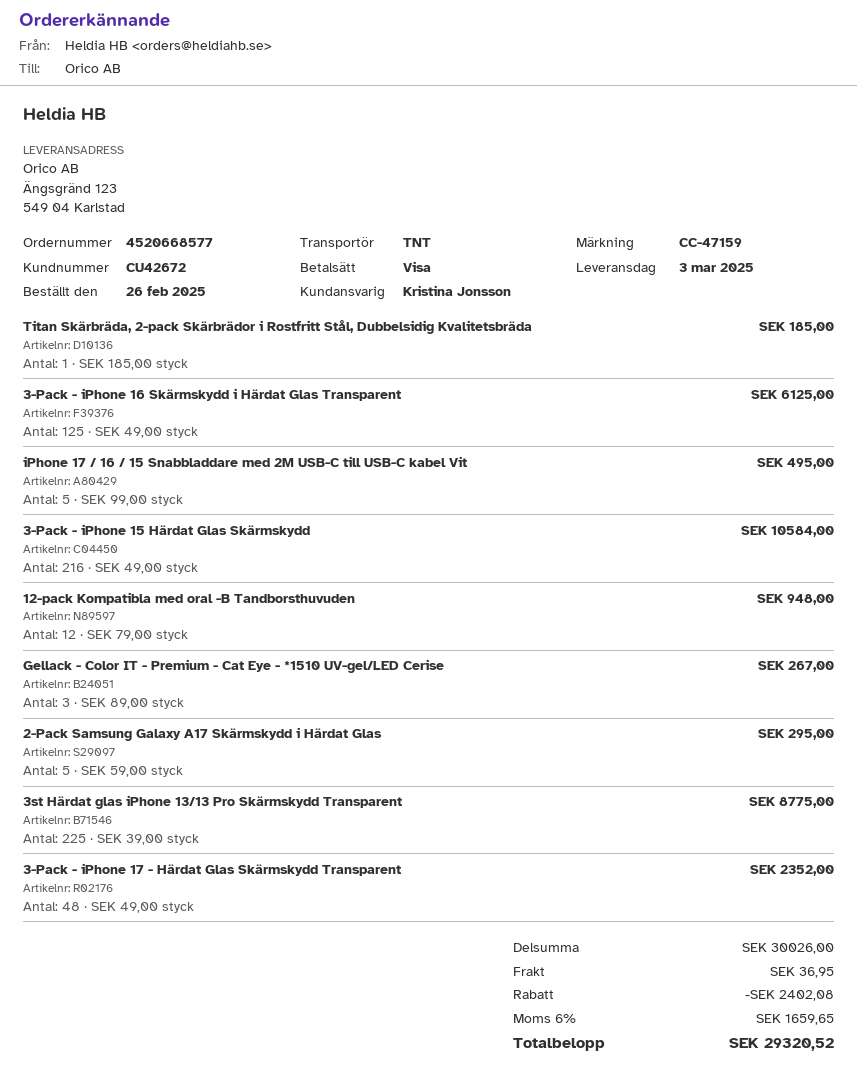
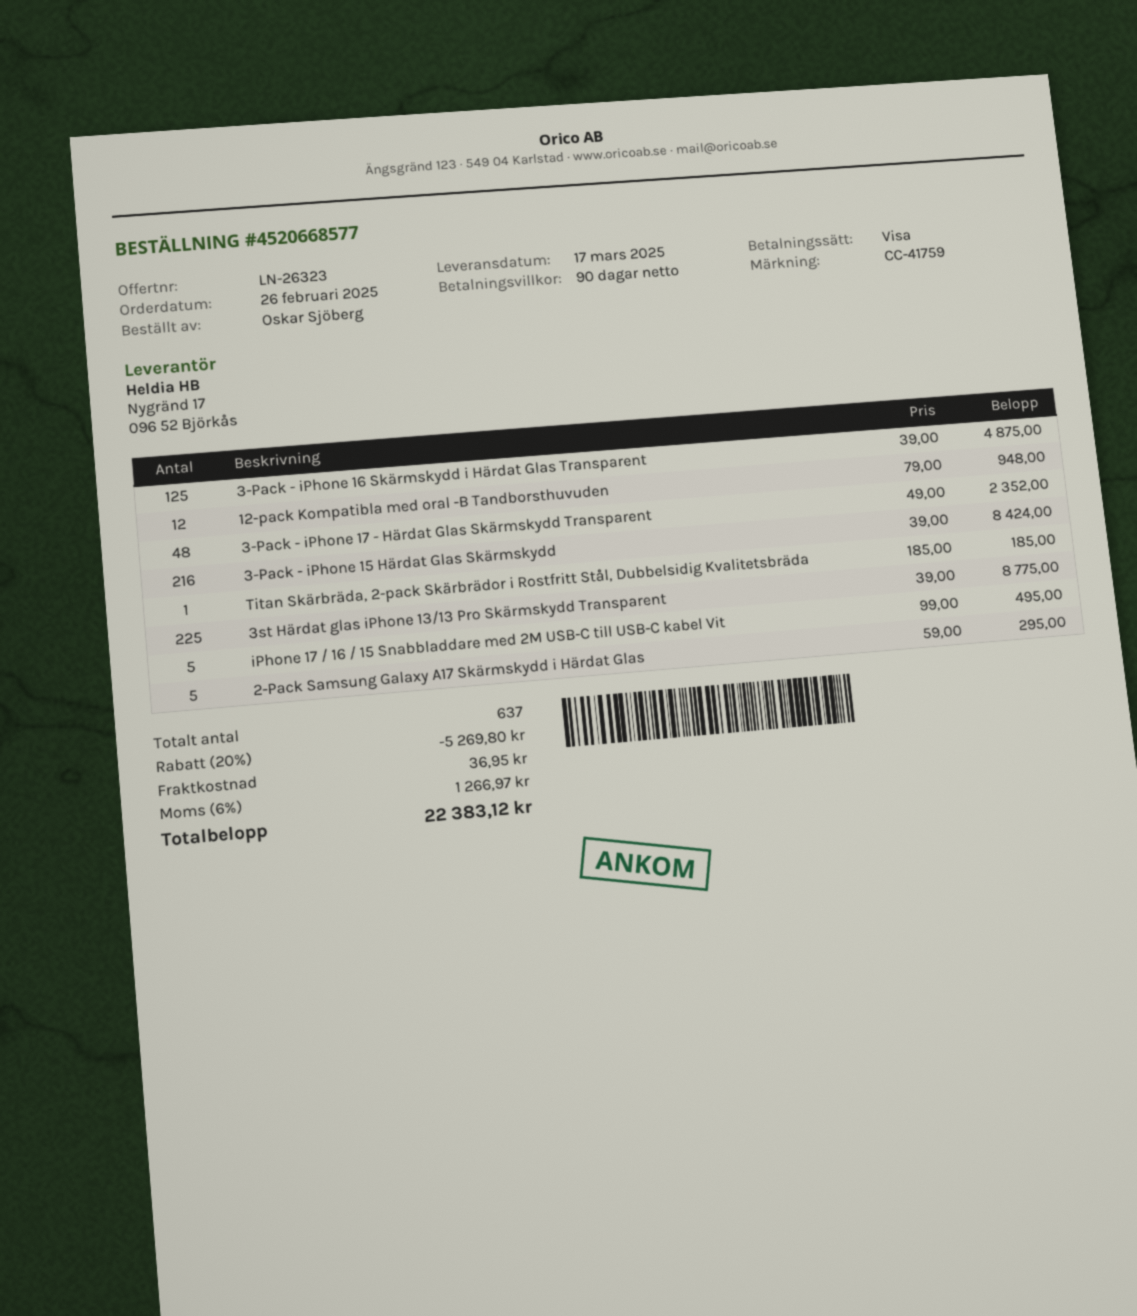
delivery date: 2025-03-03 -> 2025-03-17
reference: CC-47159 -> CC-41759
3-Pack - iPhone 16 Skärmskydd i Härdat Glas Transparent: 125 x 49.00 = 6125.00 -> 125 x 39.00 = 4875.00
3-Pack - iPhone 15 Härdat Glas Skärmskydd: 216 x 49.00 = 10584.00 -> 216 x 39.00 = 8424.00
Gellack - Color IT - Premium - Cat Eye - *1510 UV-gel/LED Cerise: 3 x 89.00 = 267.00 -> none
discount: 2402.08 -> 5269.80
tax: 6% = 1659.65 -> 6% = 1266.97
total: 29320.52 -> 22383.12

